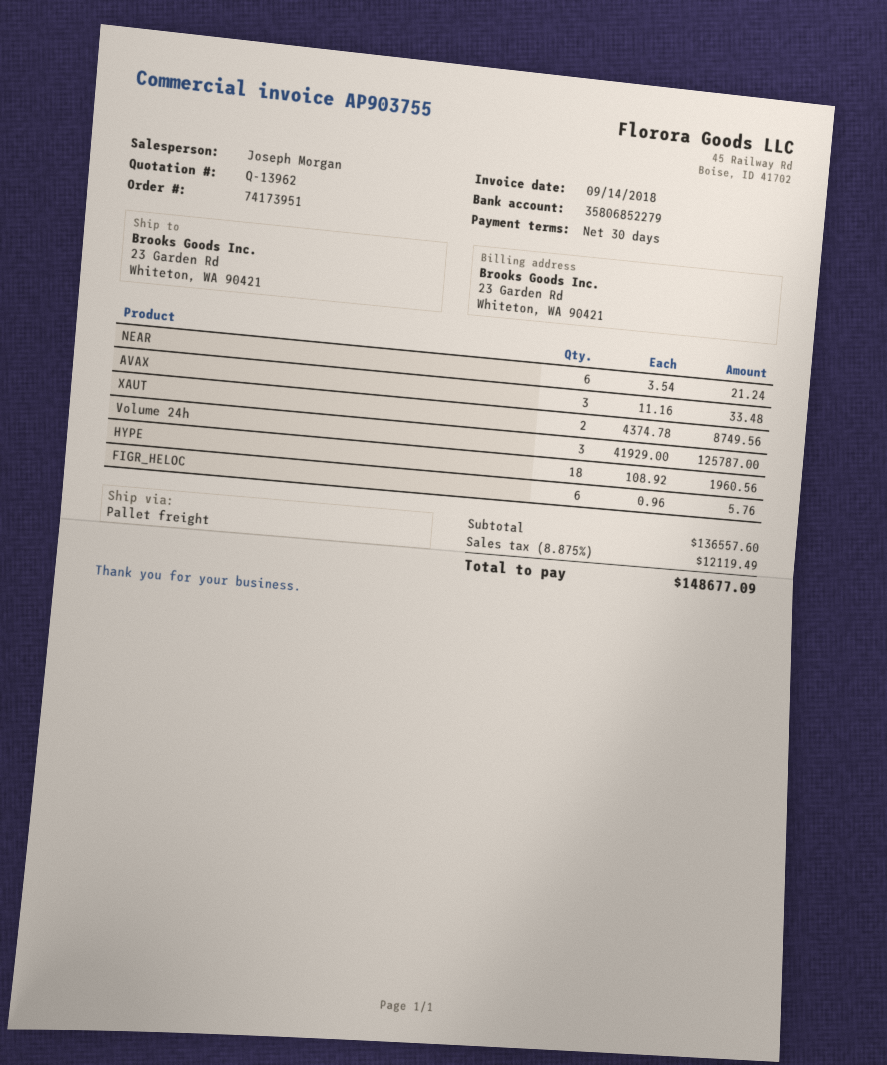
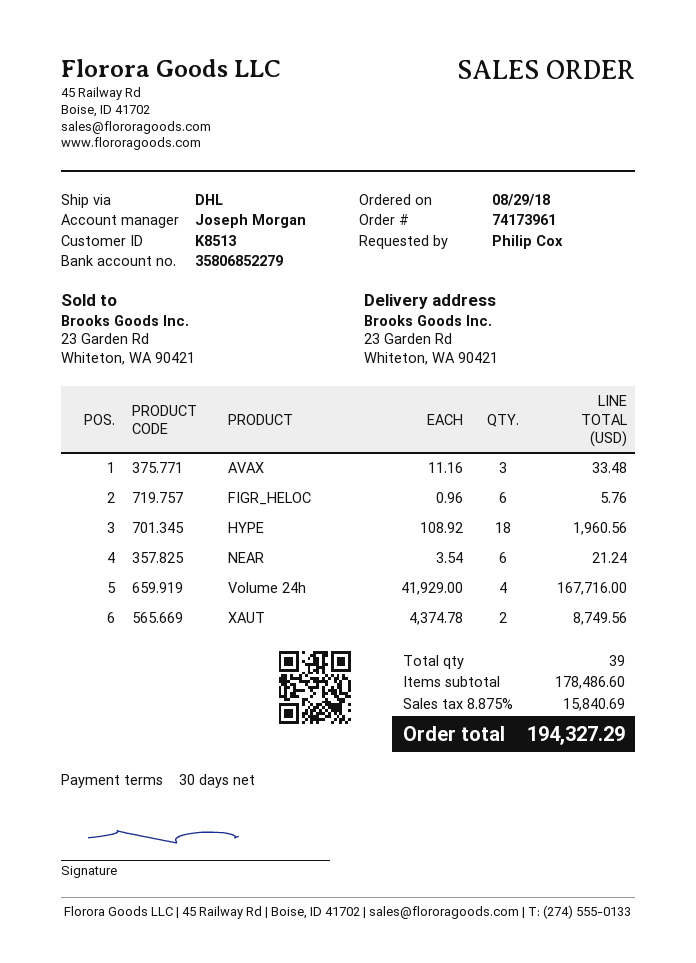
order number: 74173951 -> 74173961
shipping method: pallet freight -> DHL
Volume 24h: 3 x 41929.00 = 125787.00 -> 4 x 41929.00 = 167716.00
subtotal: 136557.60 -> 178486.60
tax: 8.875% = 12119.49 -> 8.875% = 15840.69
total: 148677.09 -> 194327.29

